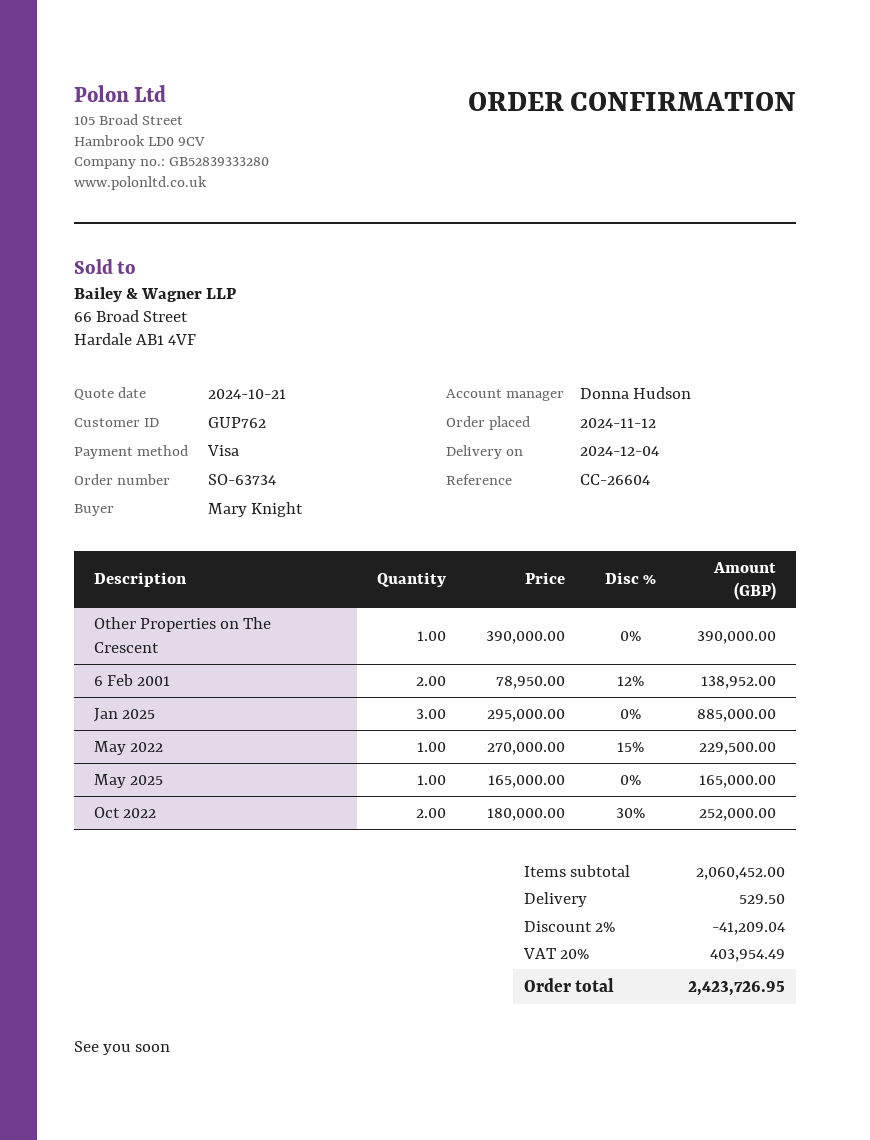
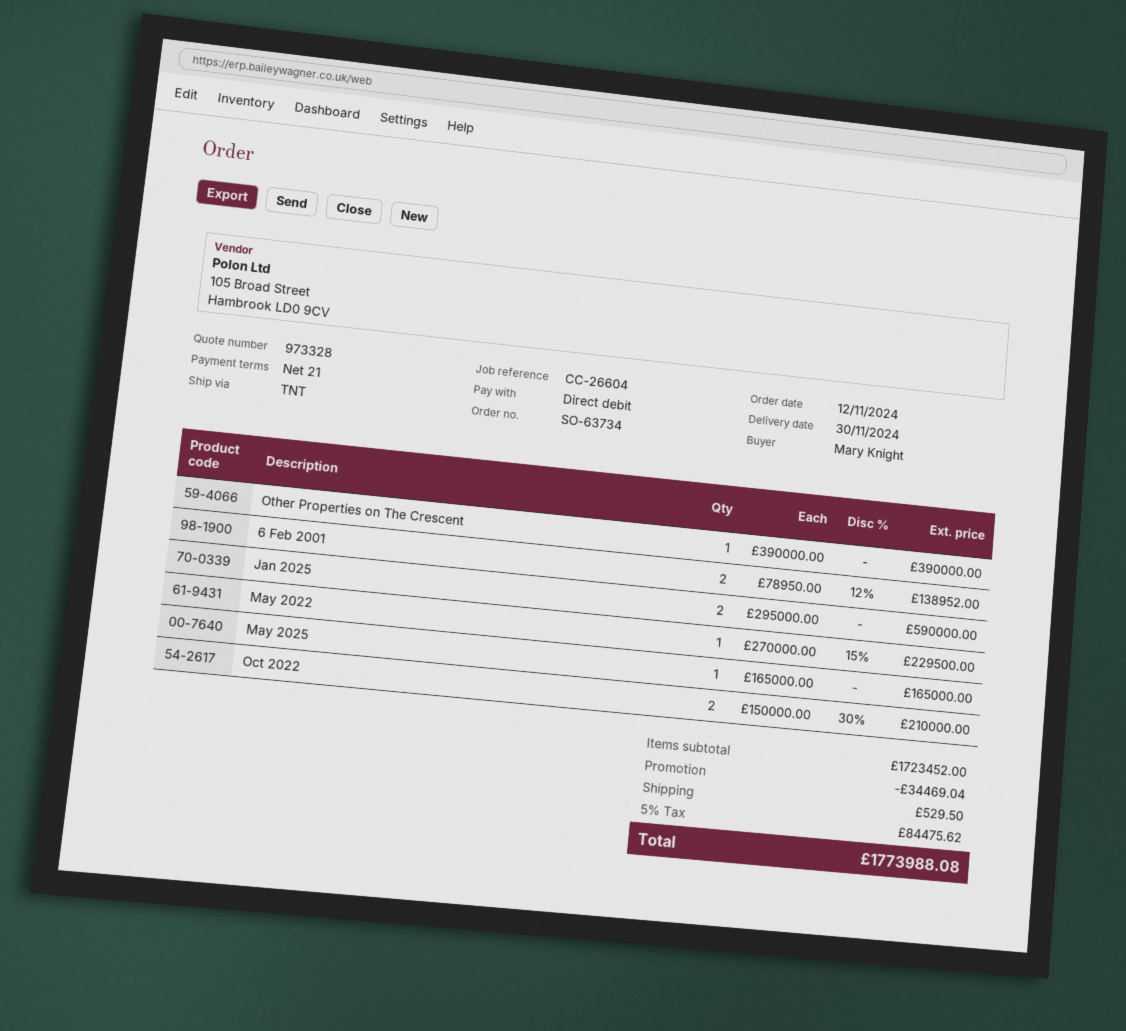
delivery date: 2024-12-04 -> 2024-11-30
payment method: Visa -> direct debit
Jan 2025: 3 x 295000.00 = 885000.00 -> 2 x 295000.00 = 590000.00
Oct 2022: 2 x 180000.00 - 30% = 252000.00 -> 2 x 150000.00 - 30% = 210000.00
subtotal: 2060452.00 -> 1723452.00
discount: 41209.04 -> 34469.04
tax: 20% = 403954.49 -> 5% = 84475.62
total: 2423726.95 -> 1773988.08

